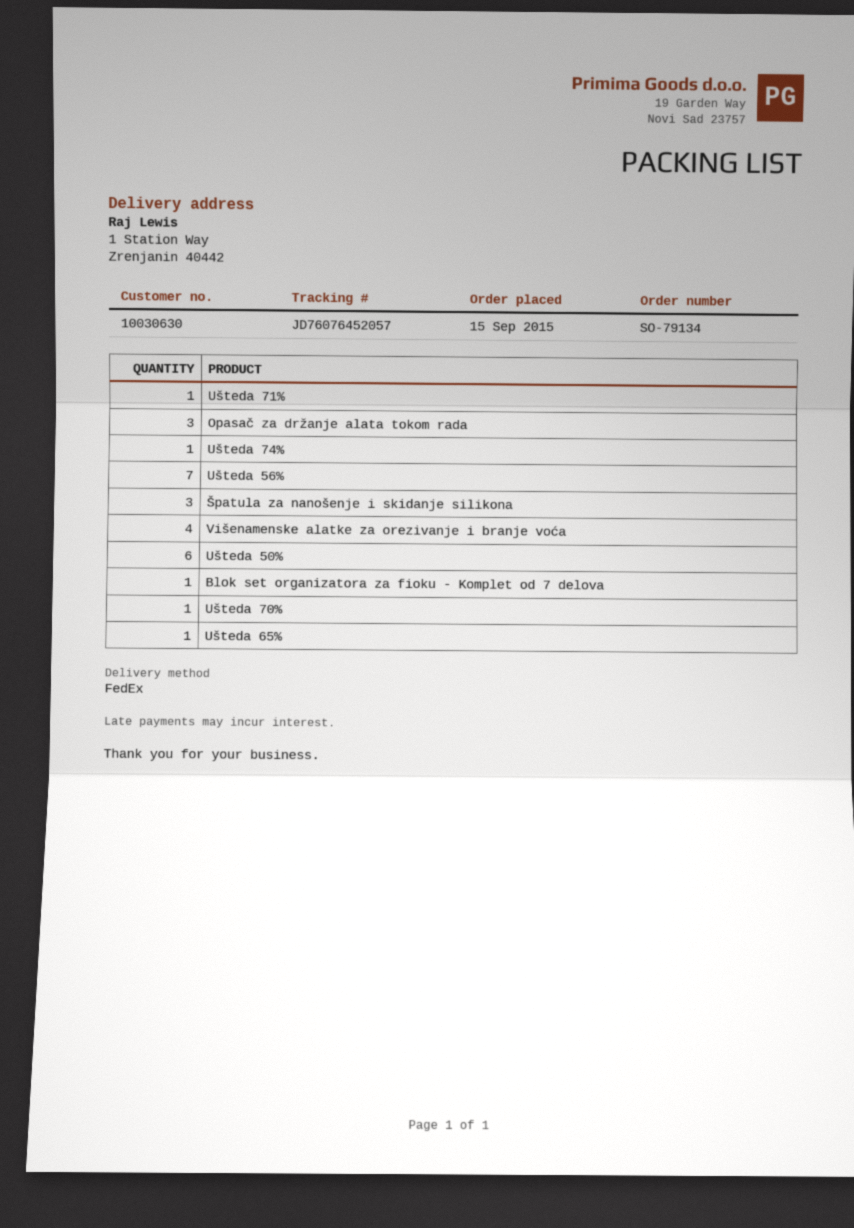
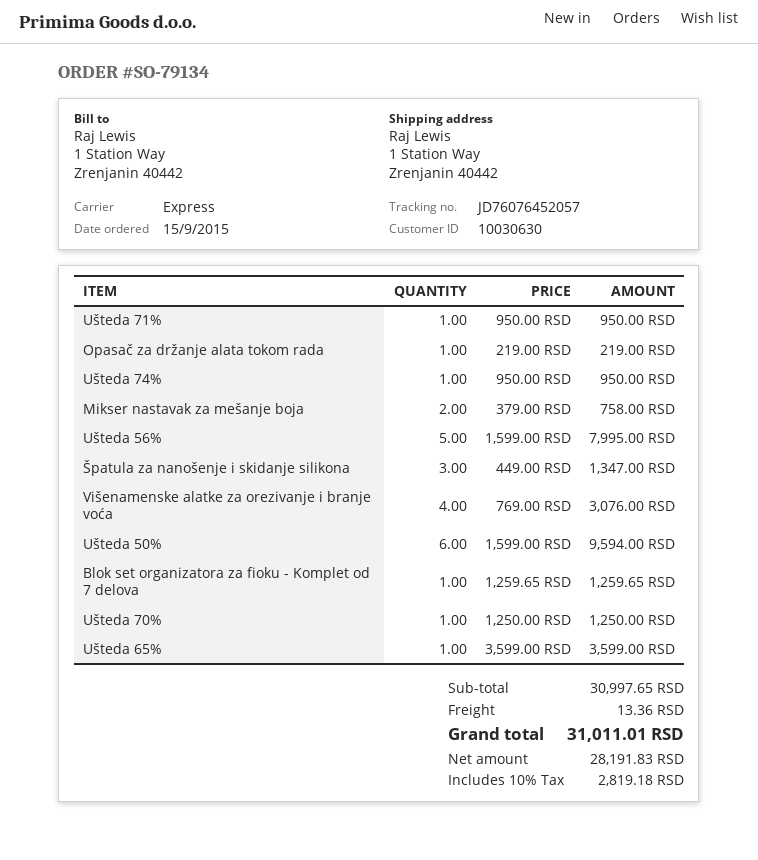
shipping method: FedEx -> express
Opasač za držanje alata tokom rada: 3 -> 1
Ušteda 56%: 7 -> 5
Mikser nastavak za mešanje boja: none -> 2

